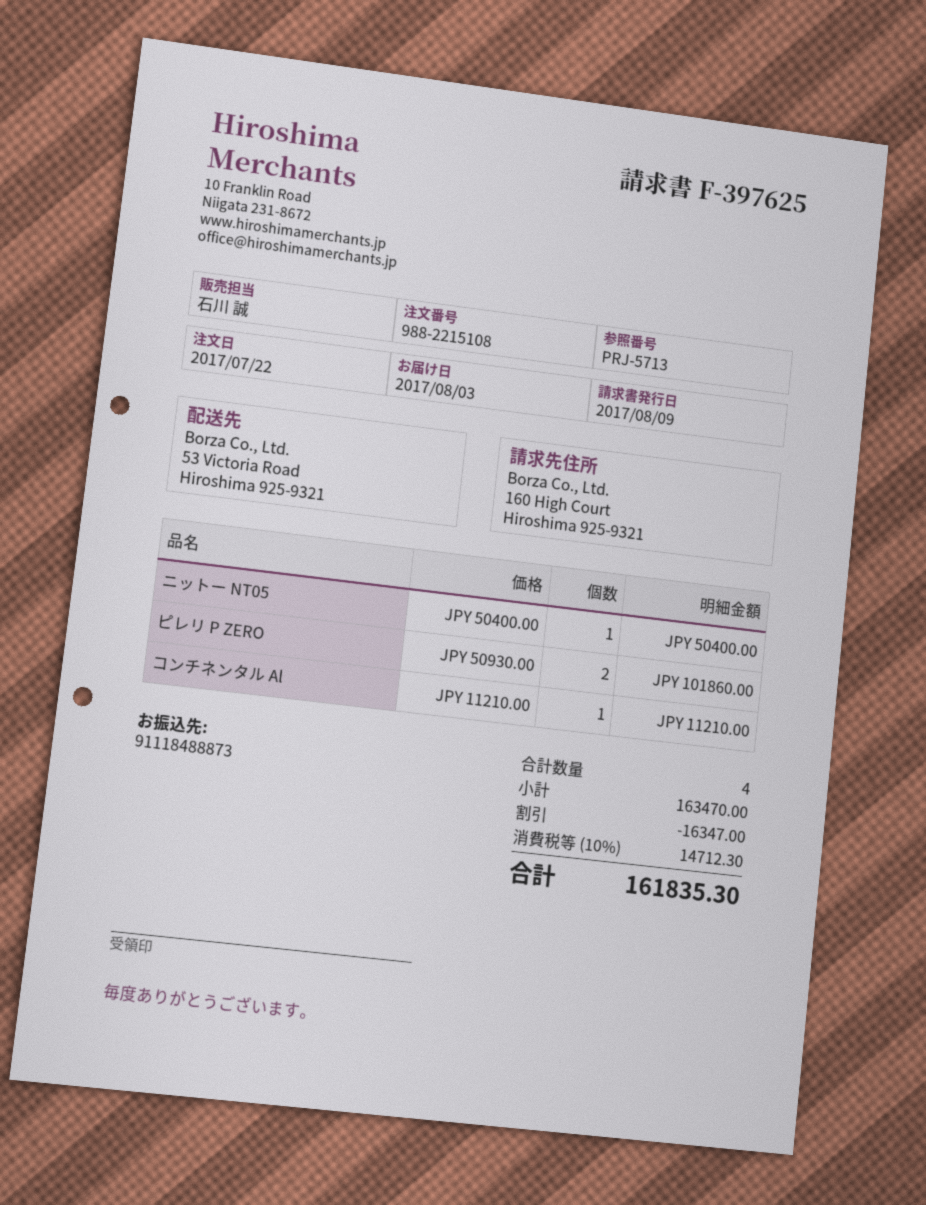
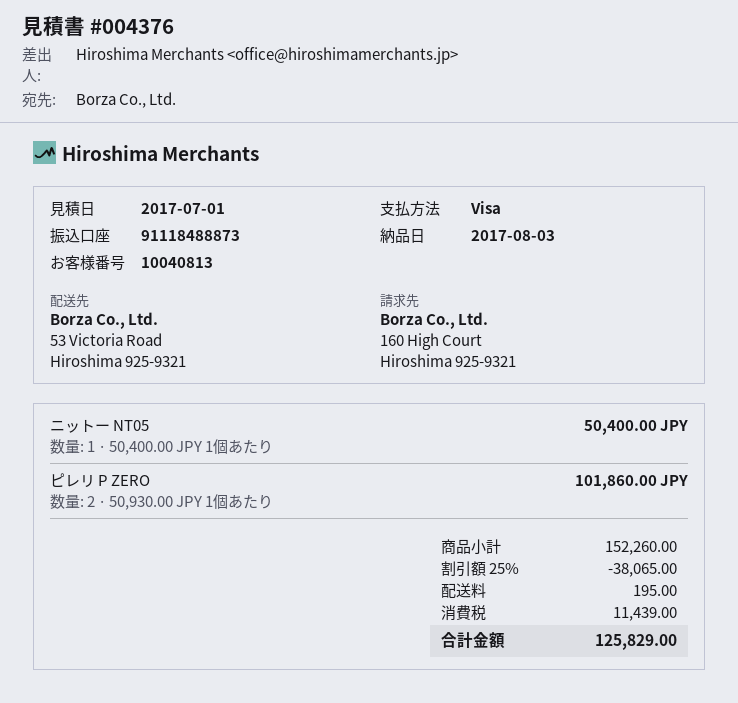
コンチネンタル Al: 1 x 11210.00 = 11210.00 -> none
subtotal: 163470.00 -> 152260.00
discount: 16347.00 -> 38065.00
shipping: none -> 195.00
tax: 14712.30 -> 11439.00
total: 161835.30 -> 125829.00

